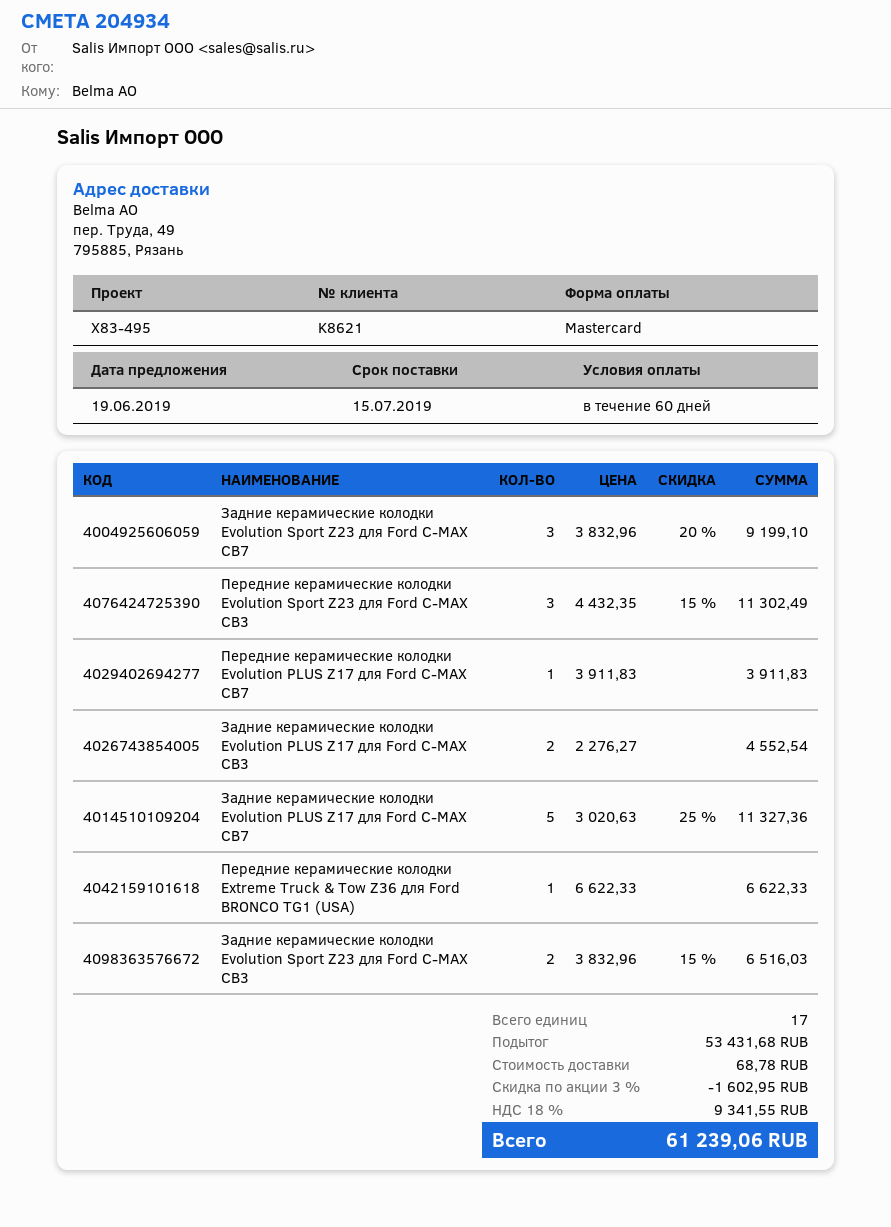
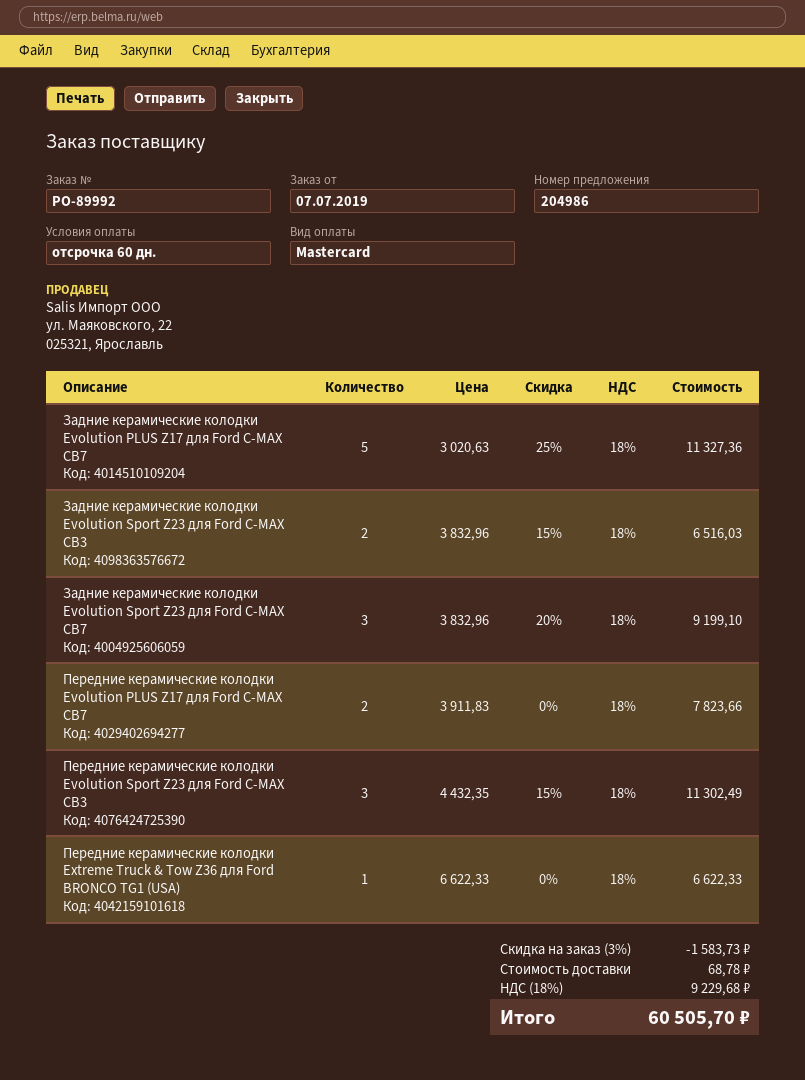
quote number: 204934 -> 204986
Передние керамические колодки Evolution PLUS Z17 для Ford C-MAX CB7: 1 x 3911.83 = 3911.83 -> 2 x 3911.83 = 7823.66
Задние керамические колодки Evolution PLUS Z17 для Ford C-MAX CB3: 2 x 2276.27 = 4552.54 -> none
discount: 3% = 1602.95 -> 3% = 1583.73
tax: 18% = 9341.55 -> 18% = 9229.68
total: 61239.06 -> 60505.70

